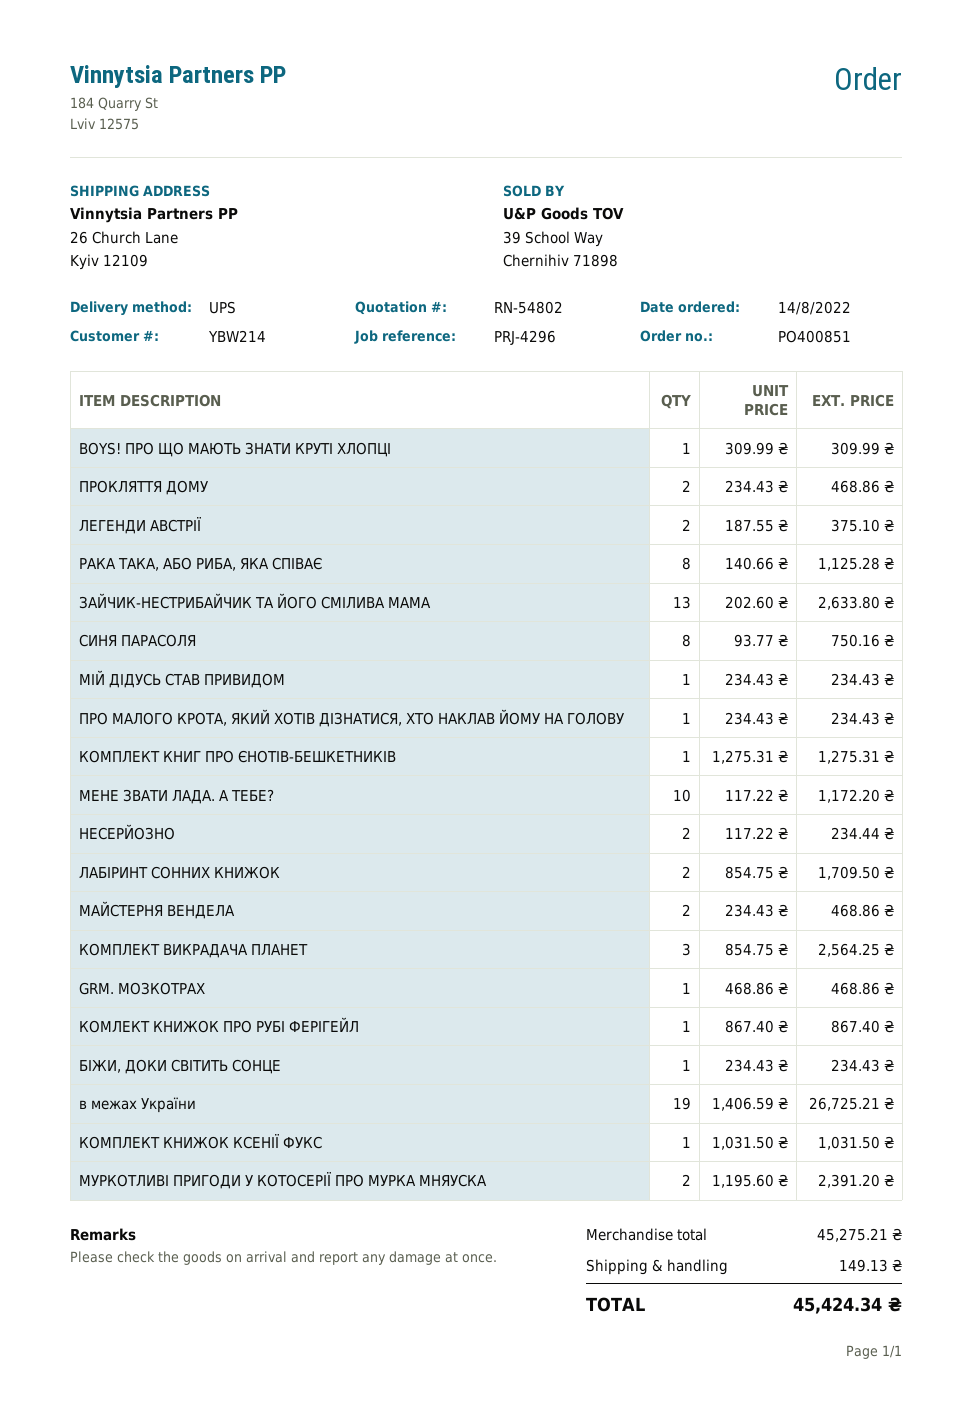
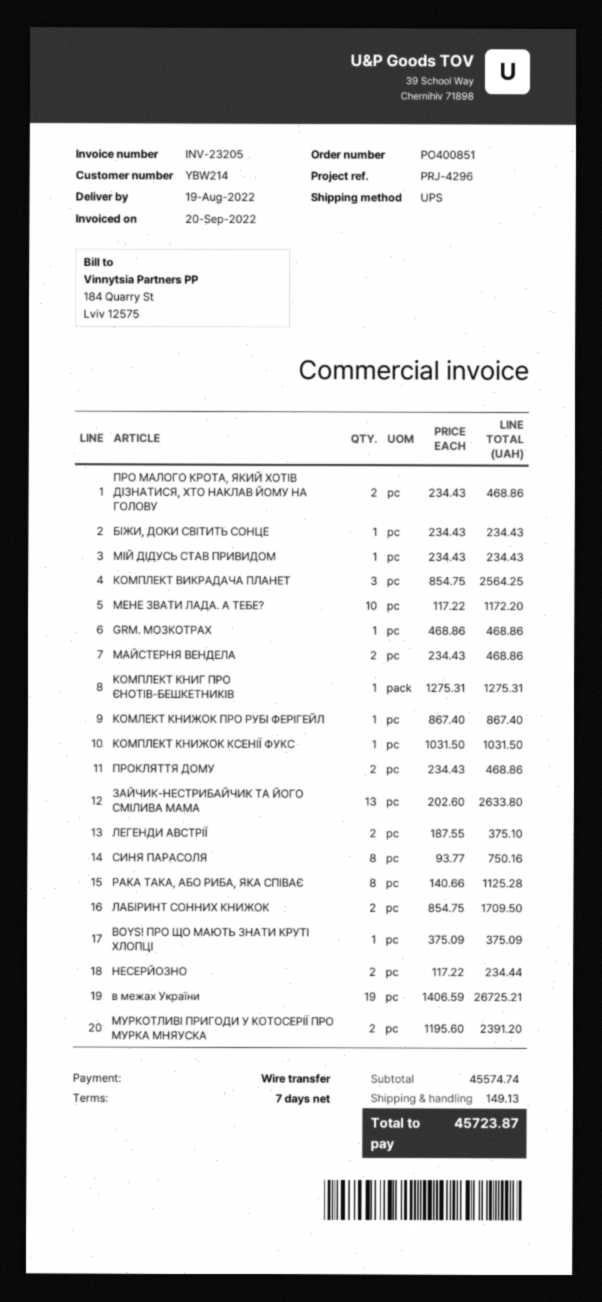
BOYS! ПРО ЩО МАЮТЬ ЗНАТИ КРУТІ ХЛОПЦІ: 1 x 309.99 = 309.99 -> 1 x 375.09 = 375.09
ПРО МАЛОГО КРОТА, ЯКИЙ ХОТІВ ДІЗНАТИСЯ, ХТО НАКЛАВ ЙОМУ НА ГОЛОВУ: 1 x 234.43 = 234.43 -> 2 x 234.43 = 468.86
subtotal: 45275.21 -> 45574.74
total: 45424.34 -> 45723.87

